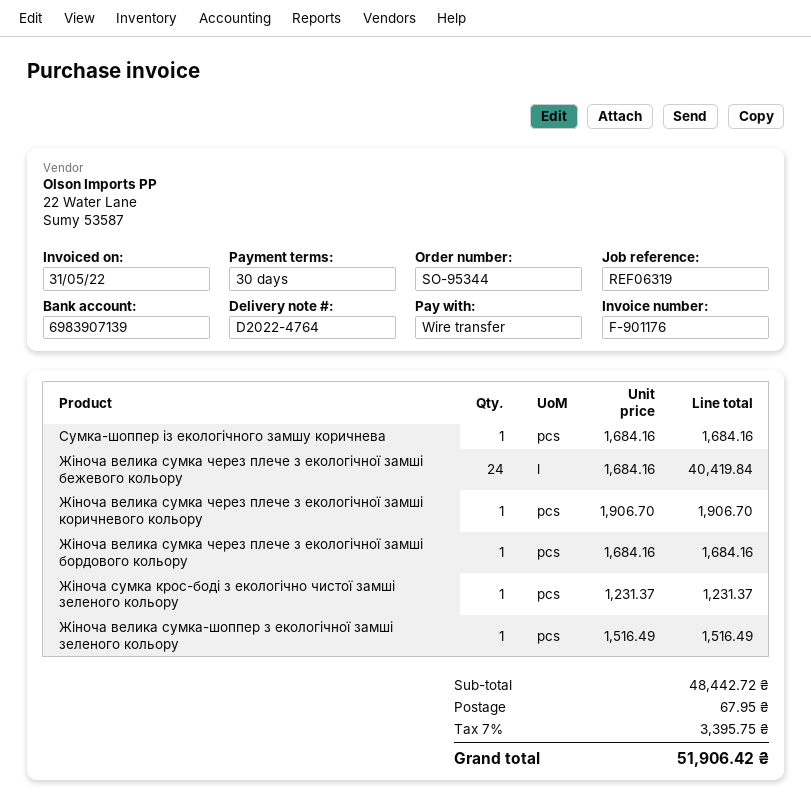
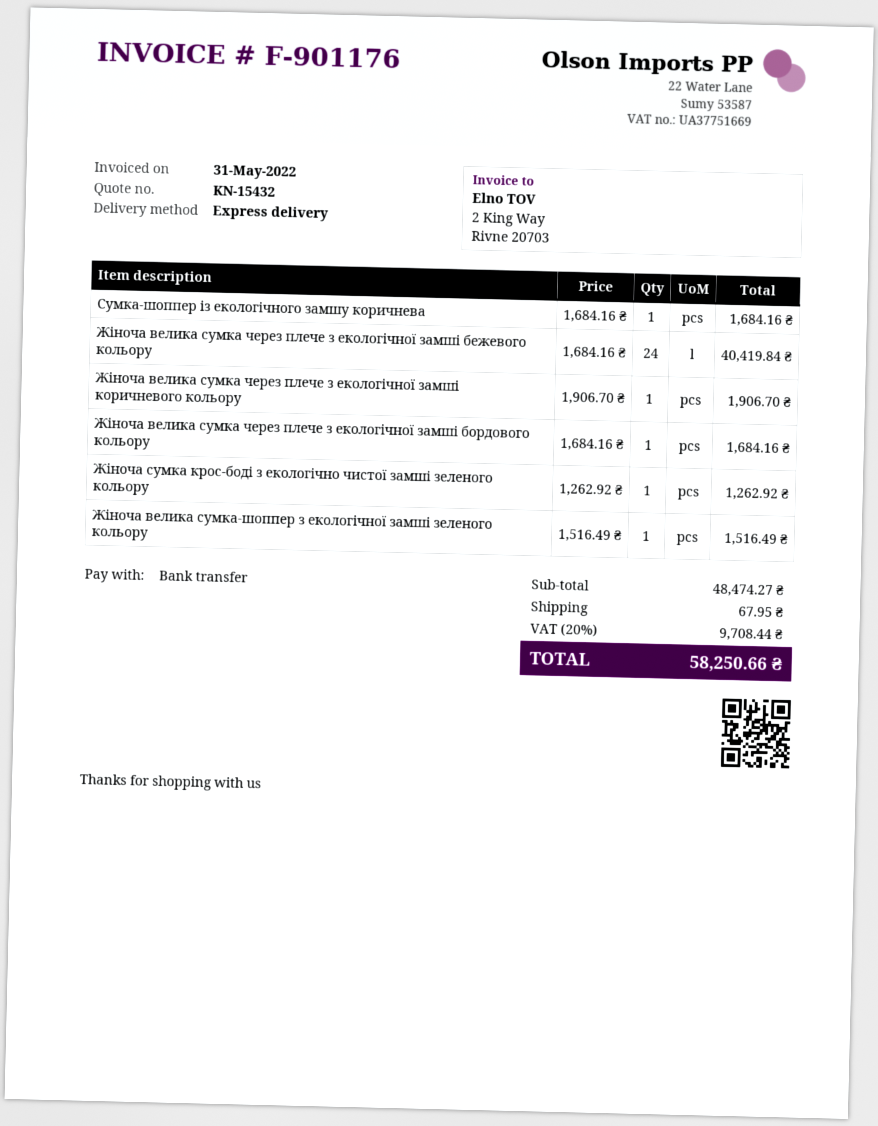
Жіноча сумка крос-боді з екологічно чистої замші зеленого кольору: 1 x 1231.37 = 1231.37 -> 1 x 1262.92 = 1262.92
subtotal: 48442.72 -> 48474.27
tax: 7% = 3395.75 -> 20% = 9708.44
total: 51906.42 -> 58250.66

